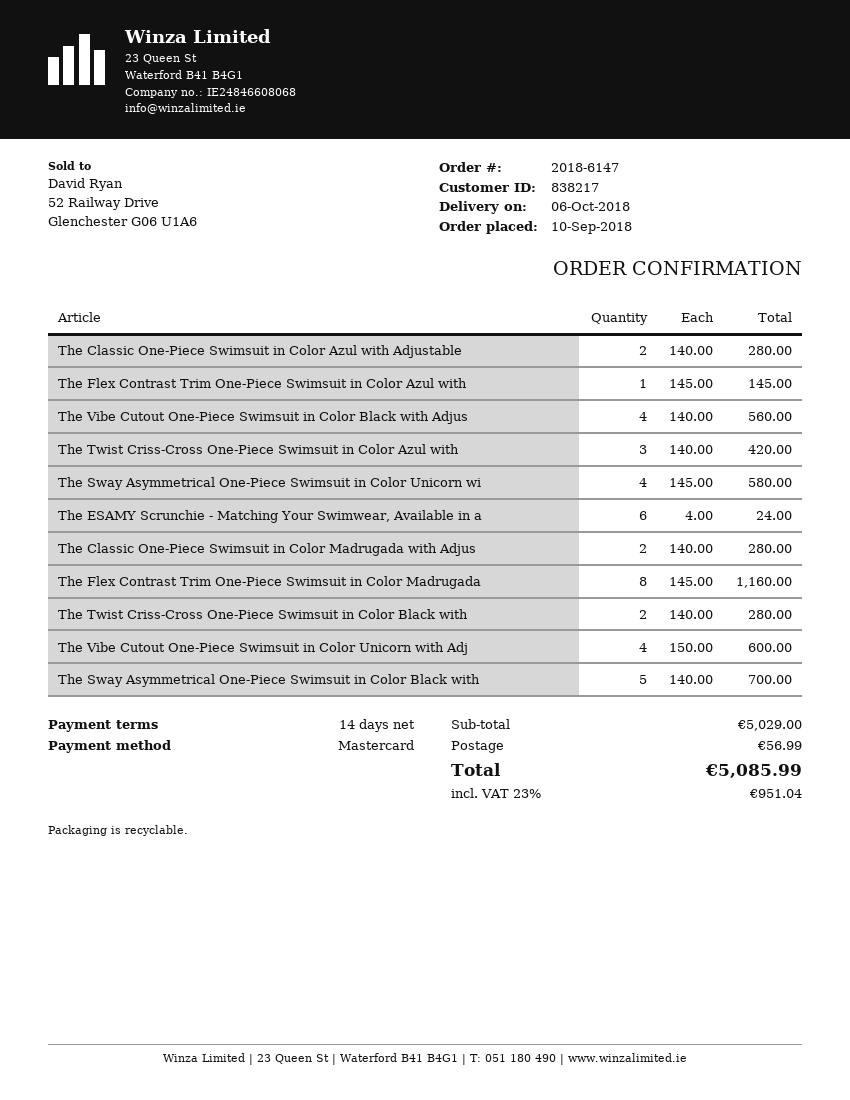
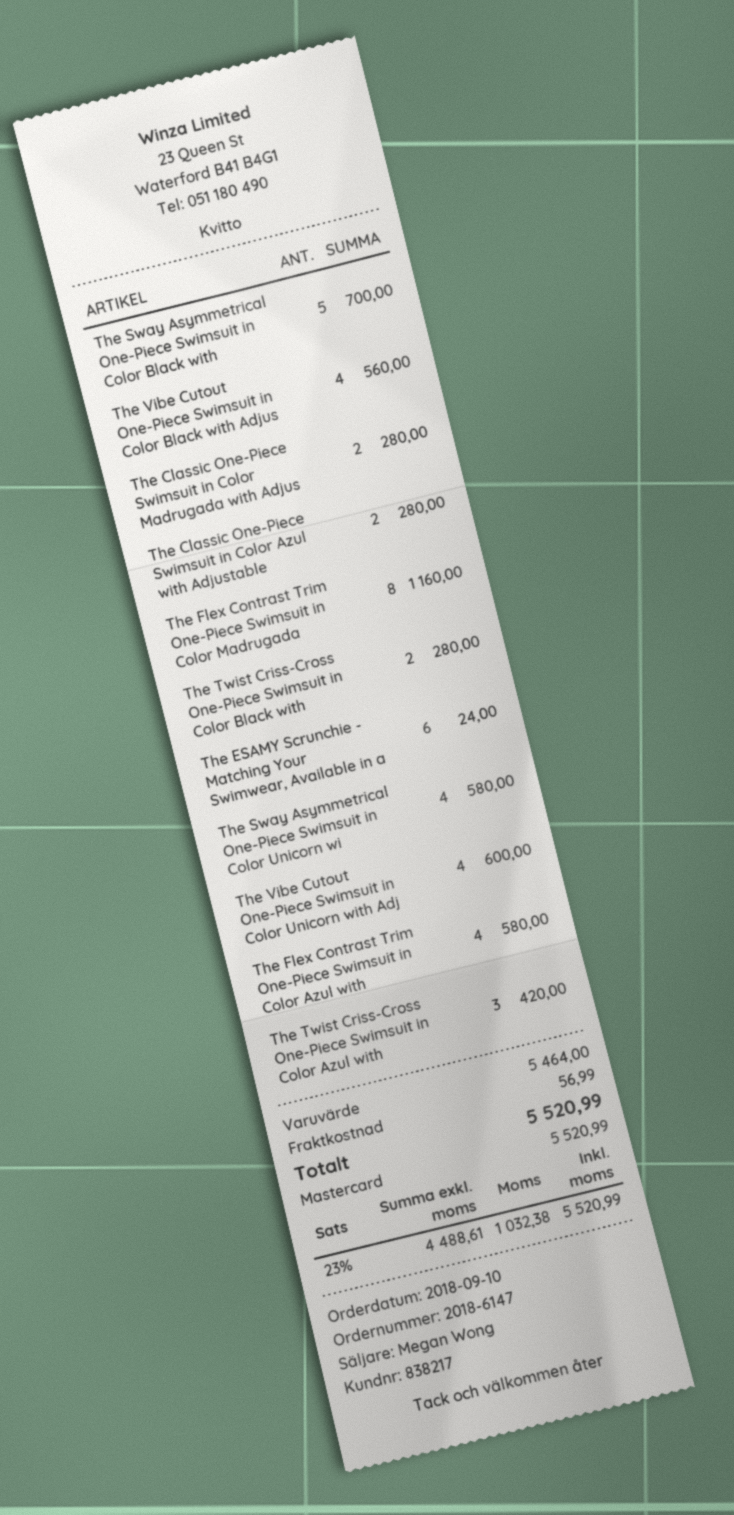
The Flex Contrast Trim One-Piece Swimsuit in Color Azul with: 1 for 145.00 -> 4 for 580.00
subtotal: 5029.00 -> 5464.00
tax: 23% = 951.04 -> 23% = 1032.38
total: 5085.99 -> 5520.99

